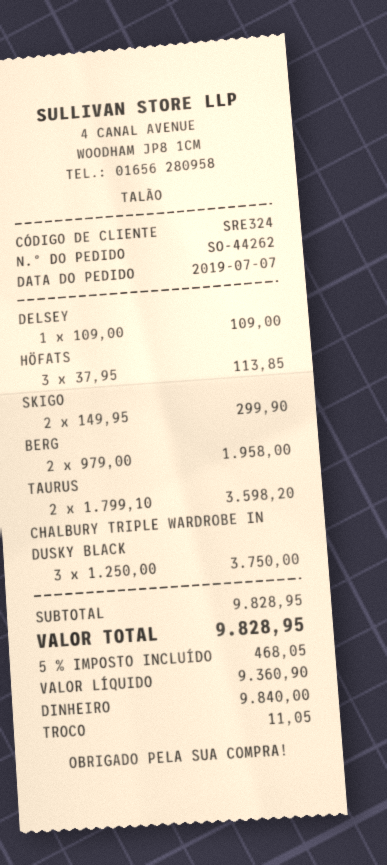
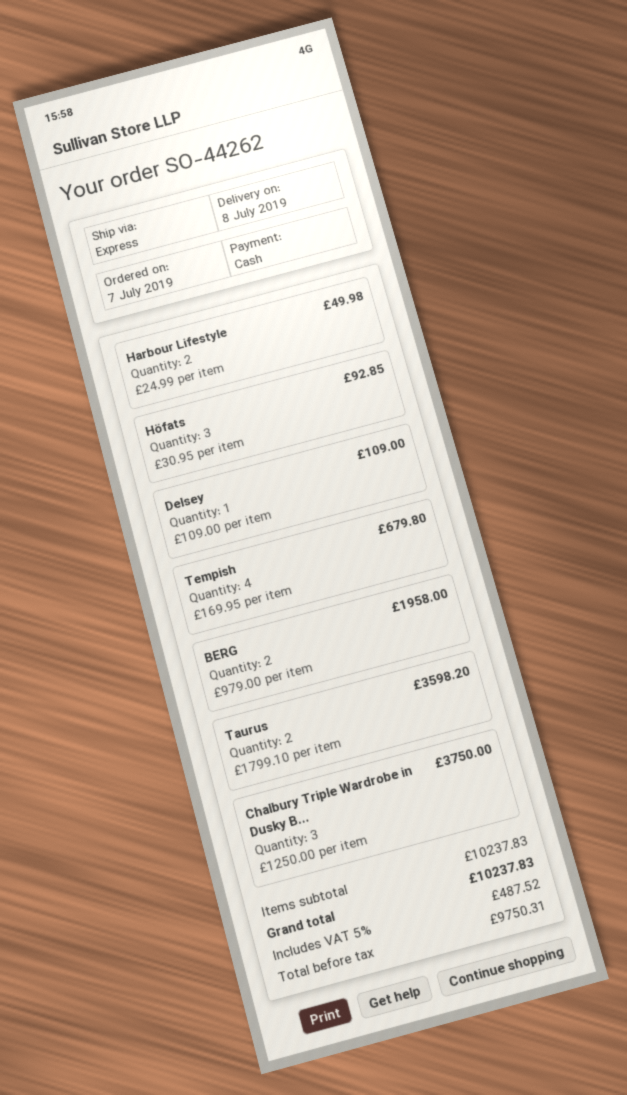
HÖFATS: 3 x 37.95 = 113.85 -> 3 x 30.95 = 92.85
SKIGO: 2 x 149.95 = 299.90 -> none
Harbour Lifestyle: none -> 2 x 24.99 = 49.98
Tempish: none -> 4 x 169.95 = 679.80
subtotal: 9828.95 -> 10237.83
net: 9360.90 -> 9750.31
tax: 5% = 468.05 -> 5% = 487.52
total: 9828.95 -> 10237.83

